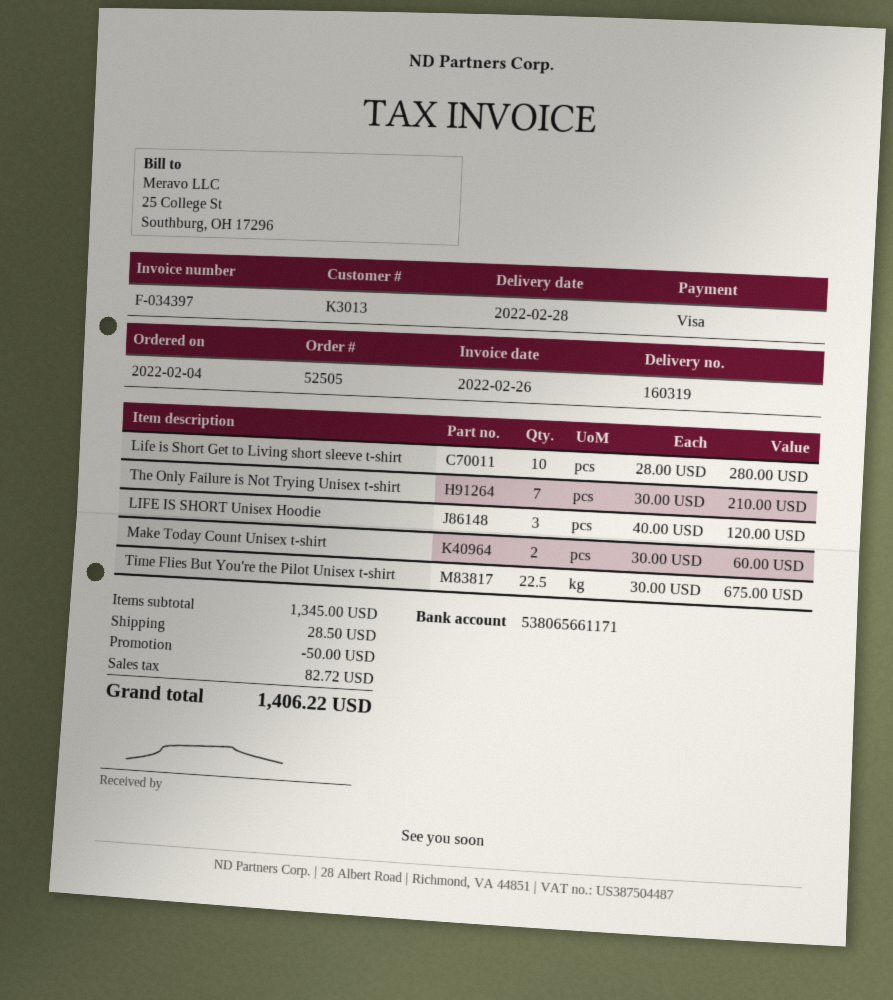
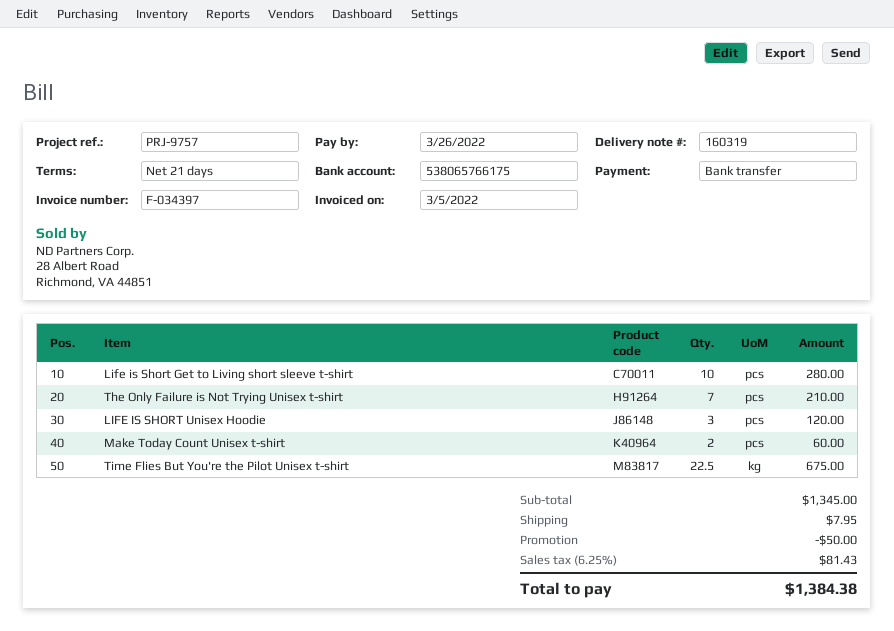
invoice date: 2022-02-26 -> 2022-03-05
payment method: Visa -> bank transfer
bank account: 538065661171 -> 538065766175
shipping: 28.50 -> 7.95
tax: 82.72 -> 81.43
total: 1406.22 -> 1384.38

